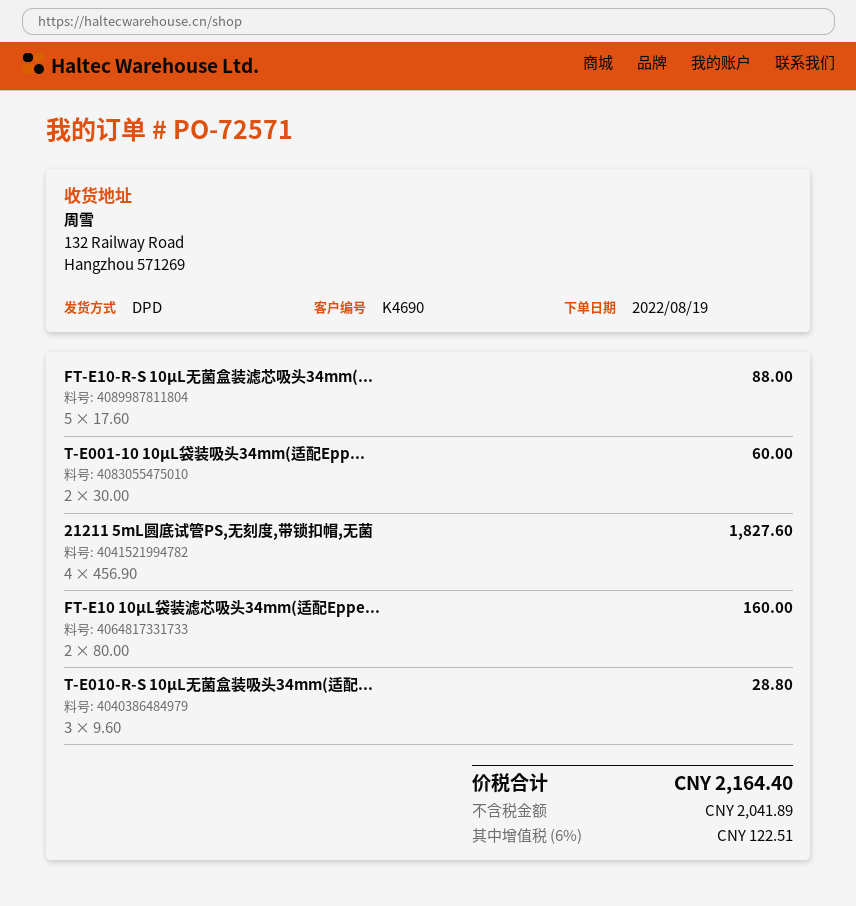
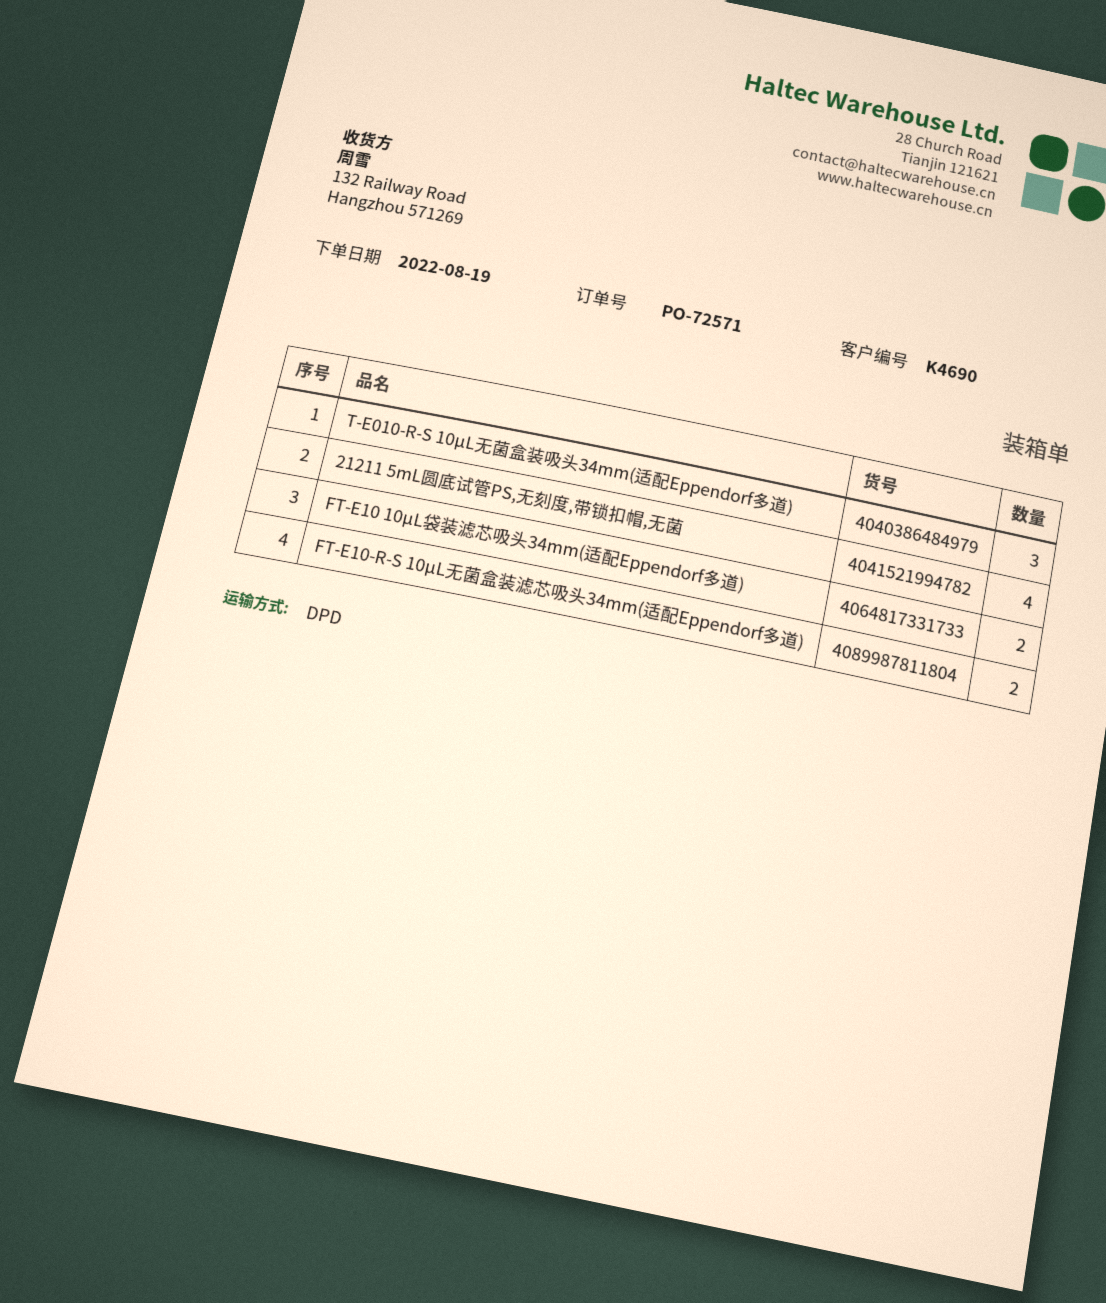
FT-E10-R-S 10μL无菌盒装滤芯吸头34mm(...: 5 -> 2
T-E001-10 10μL袋装吸头34mm(适配Epp...: 2 -> none

